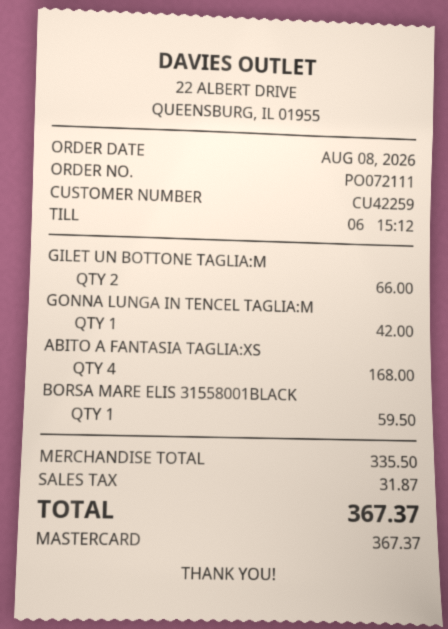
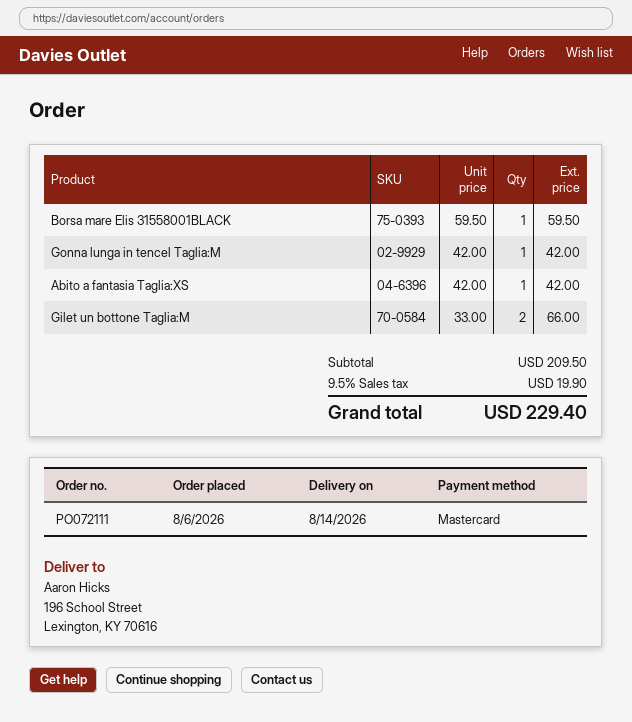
order date: 2026-08-08 -> 2026-08-06
ABITO A FANTASIA TAGLIA:XS: 4 for 168.00 -> 1 for 42.00
subtotal: 335.50 -> 209.50
tax: 31.87 -> 19.90
total: 367.37 -> 229.40

